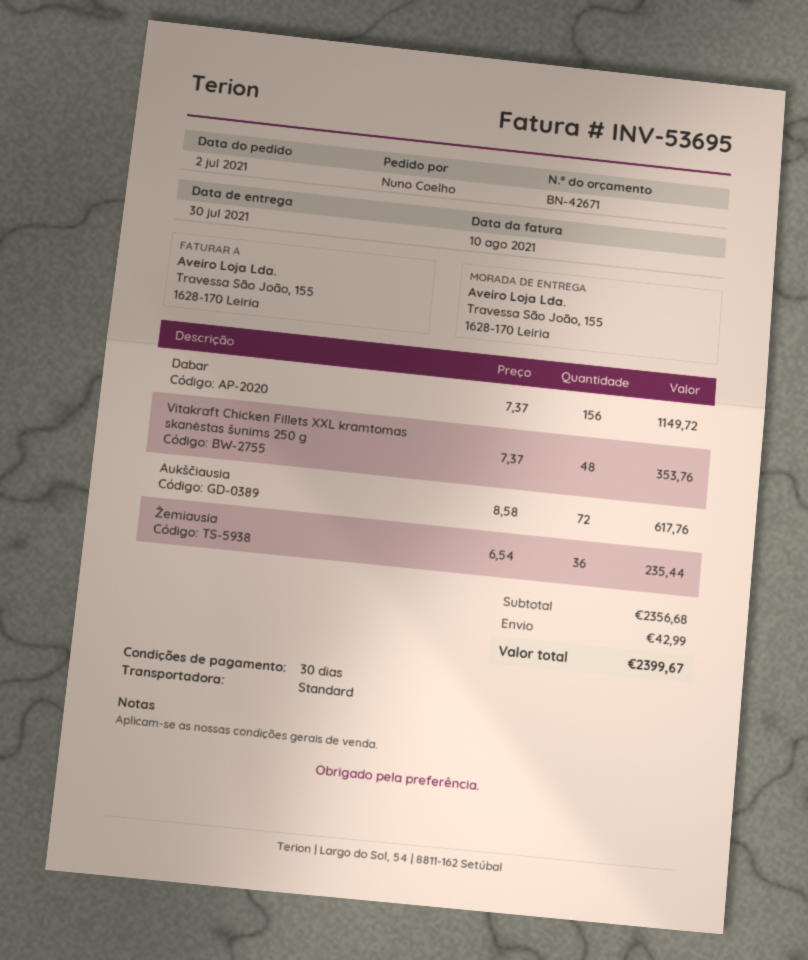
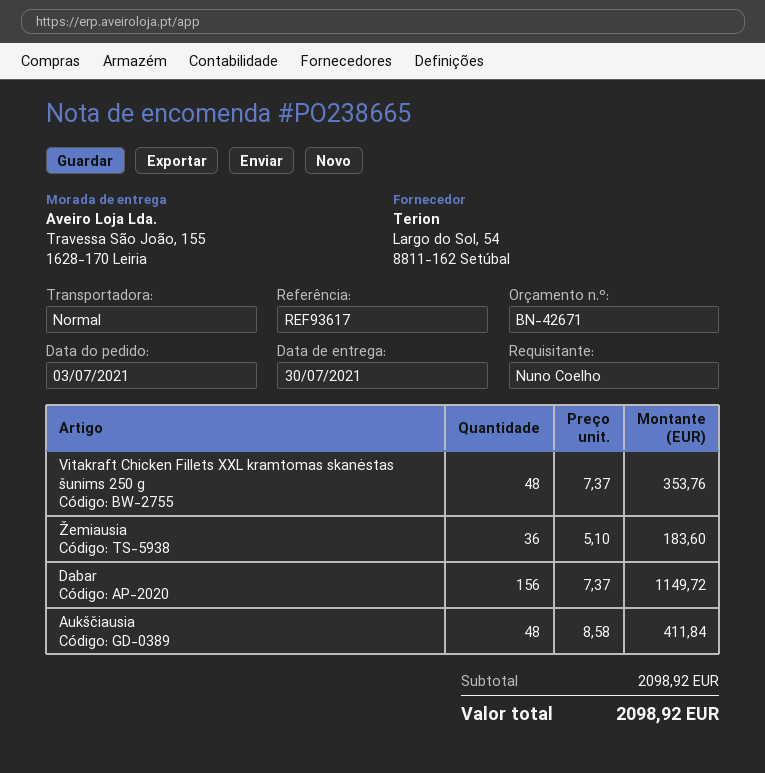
order date: 2021-07-02 -> 2021-07-03
Aukščiausia: 72 x 8.58 = 617.76 -> 48 x 8.58 = 411.84
Žemiausia: 36 x 6.54 = 235.44 -> 36 x 5.10 = 183.60
subtotal: 2356.68 -> 2098.92
shipping: 42.99 -> none
total: 2399.67 -> 2098.92

